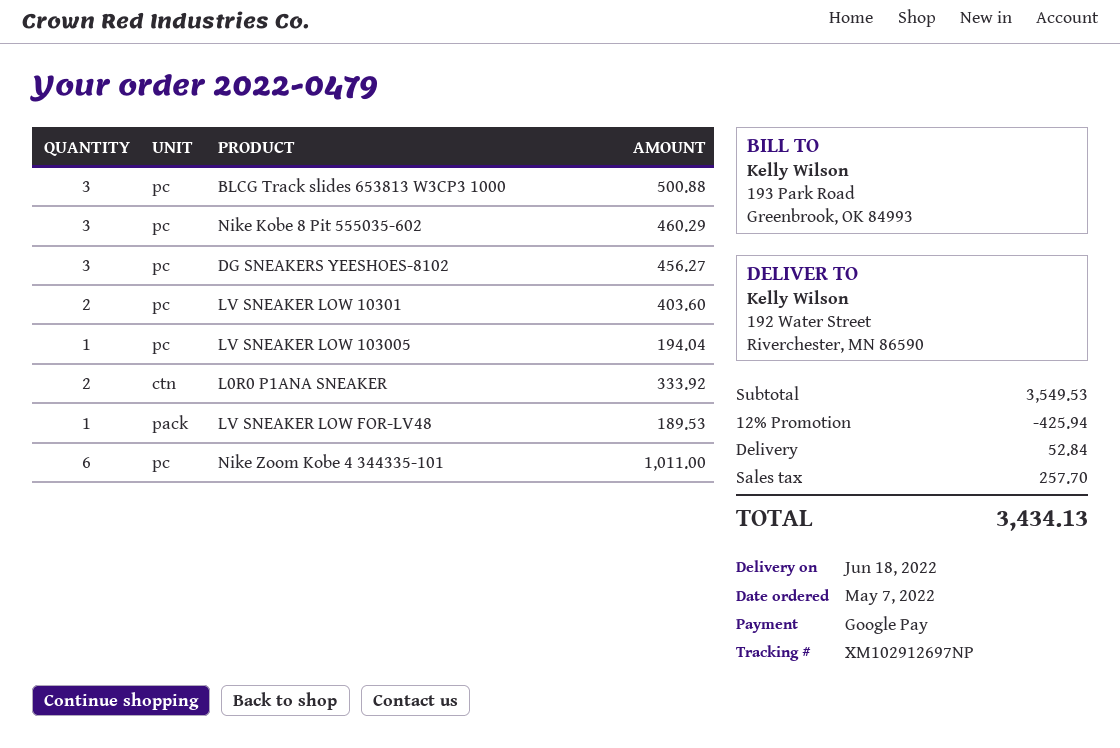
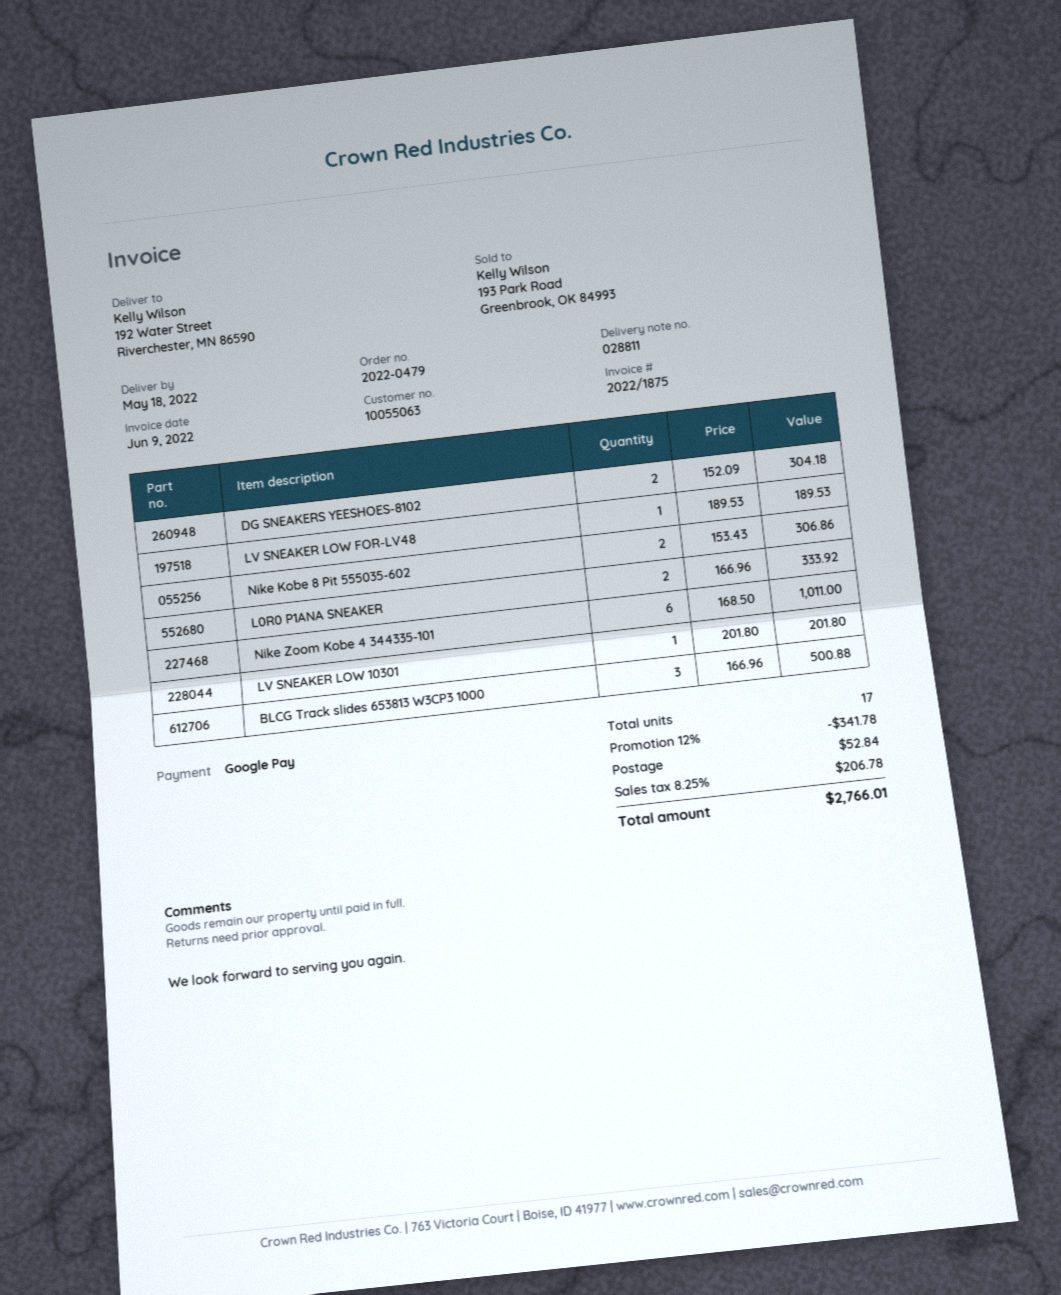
delivery date: 2022-06-18 -> 2022-05-18
Nike Kobe 8 Pit 555035-602: 3 for 460.29 -> 2 for 306.86
DG SNEAKERS YEESHOES-8102: 3 for 456.27 -> 2 for 304.18
LV SNEAKER LOW 10301: 2 for 403.60 -> 1 for 201.80
LV SNEAKER LOW 103005: 1 for 194.04 -> none
discount: 12% = 425.94 -> 12% = 341.78
tax: 257.70 -> 206.78
total: 3434.13 -> 2766.01

